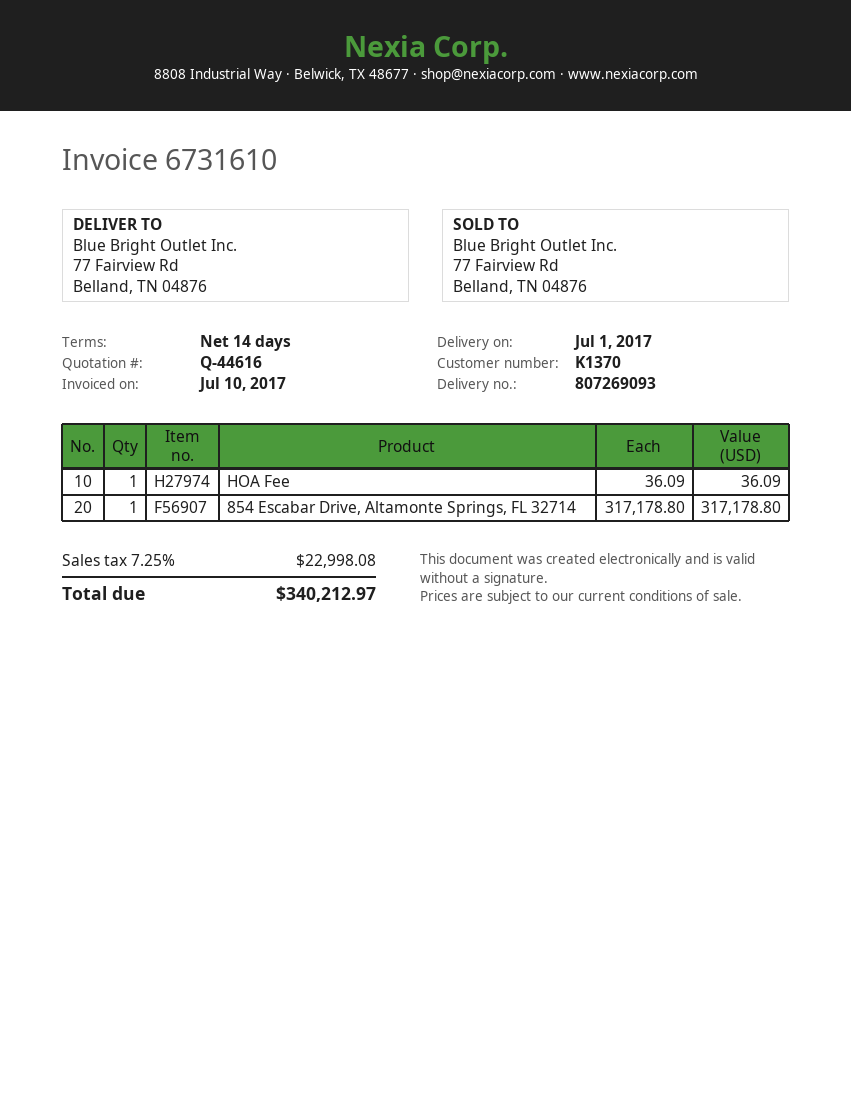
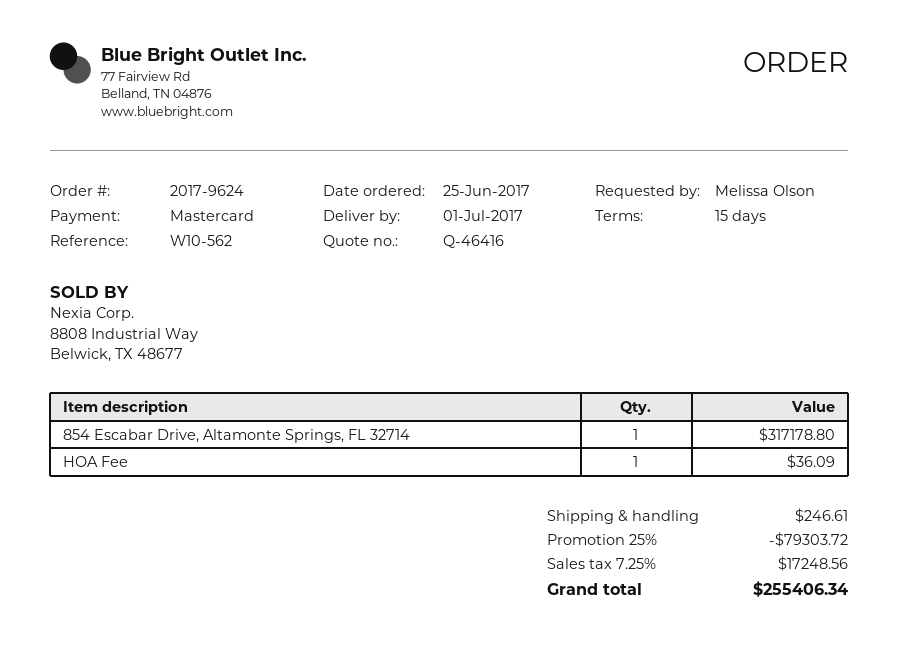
quote number: Q-44616 -> Q-46416
payment terms: 14 days -> 15 days
discount: none -> 25% = 79303.72
shipping: none -> 246.61
tax: 7.25% = 22998.08 -> 7.25% = 17248.56
total: 340212.97 -> 255406.34

